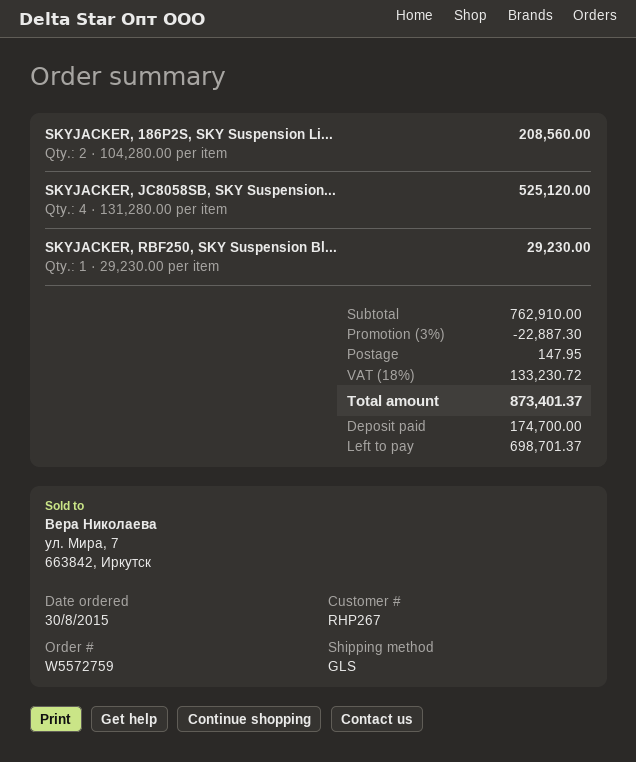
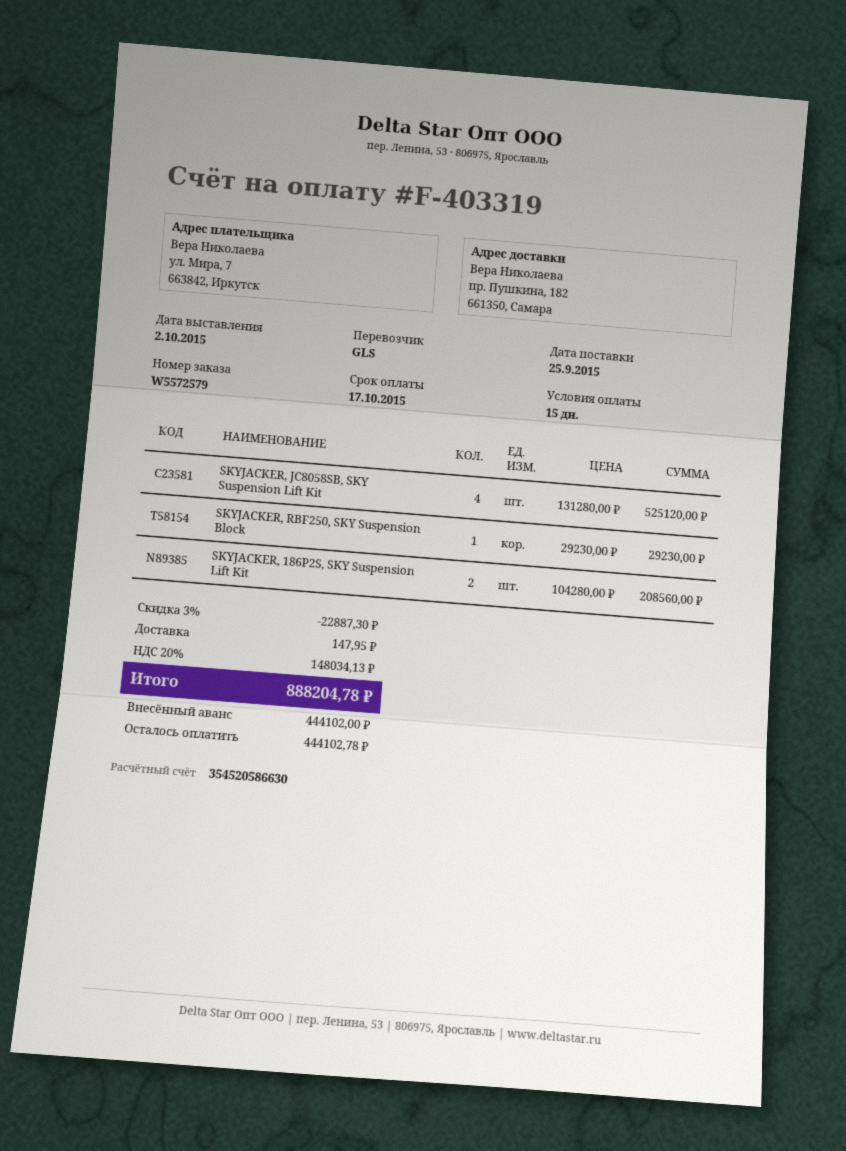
order number: W5572759 -> W5572579
tax: 18% = 133230.72 -> 20% = 148034.13
total: 873401.37 -> 888204.78
deposit: 174700.00 -> 444102.00
balance: 698701.37 -> 444102.78

